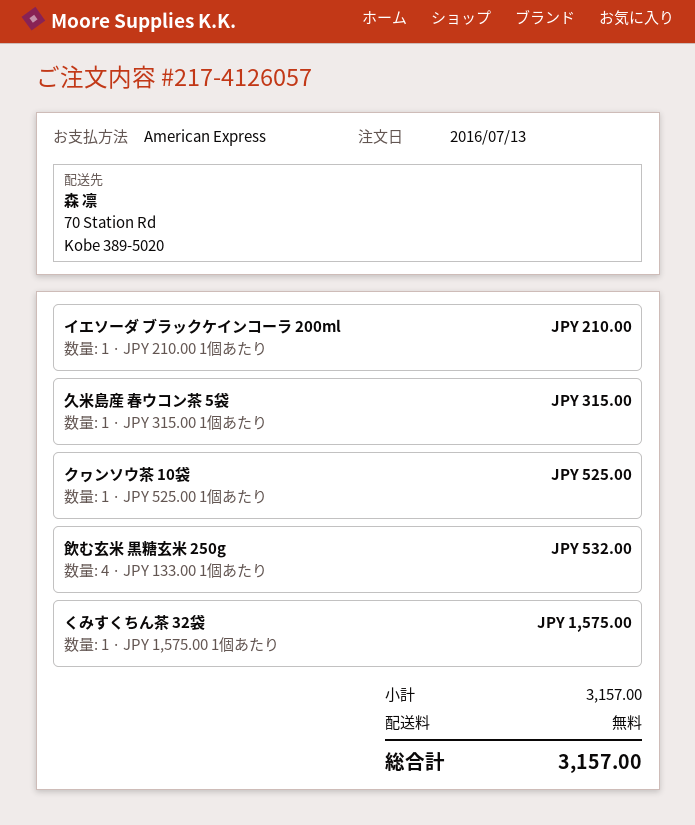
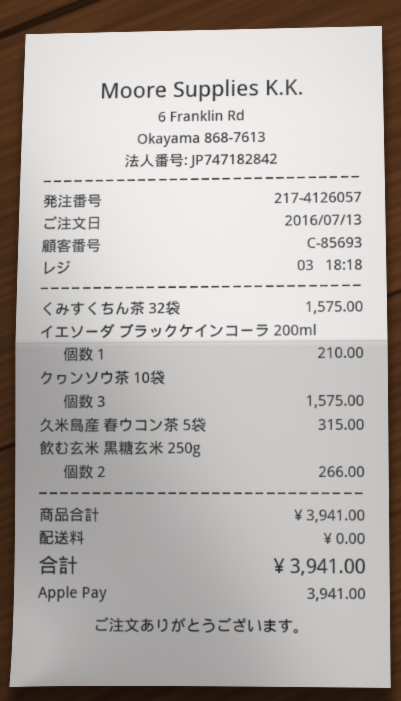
payment method: American Express -> Apple Pay
クヮンソウ茶 10袋: 1 for 525.00 -> 3 for 1575.00
飲む玄米 黒糖玄米 250g: 4 for 532.00 -> 2 for 266.00
subtotal: 3157.00 -> 3941.00
total: 3157.00 -> 3941.00

